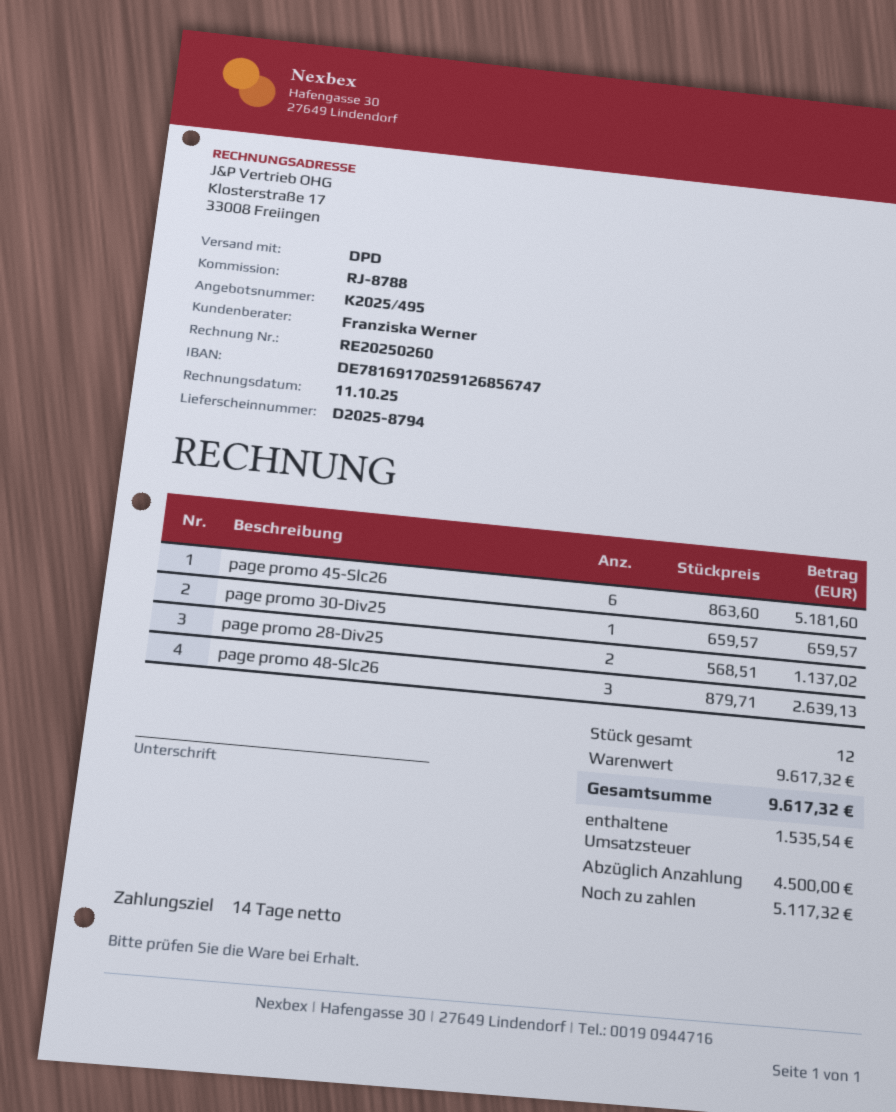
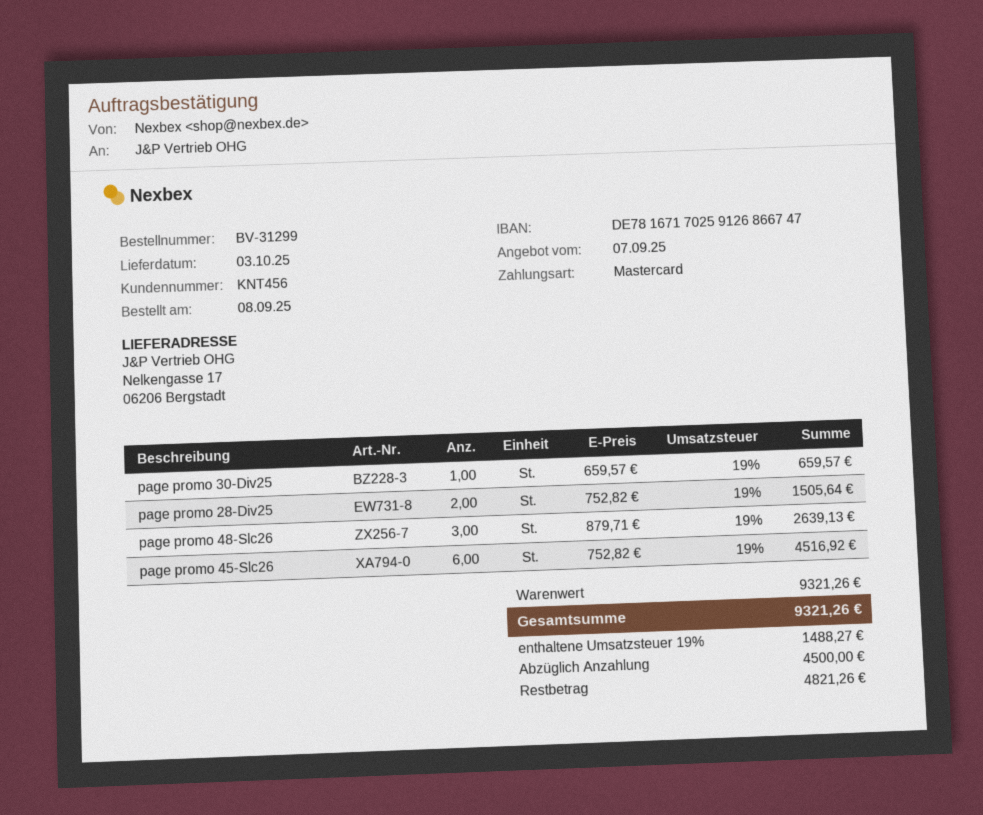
bank account: DE78169170259126856747 -> DE78167170259126866747
page promo 45-Slc26: 6 x 863.60 = 5181.60 -> 6 x 752.82 = 4516.92
page promo 28-Div25: 2 x 568.51 = 1137.02 -> 2 x 752.82 = 1505.64
subtotal: 9617.32 -> 9321.26
tax: 1535.54 -> 1488.27
total: 9617.32 -> 9321.26
balance: 5117.32 -> 4821.26

